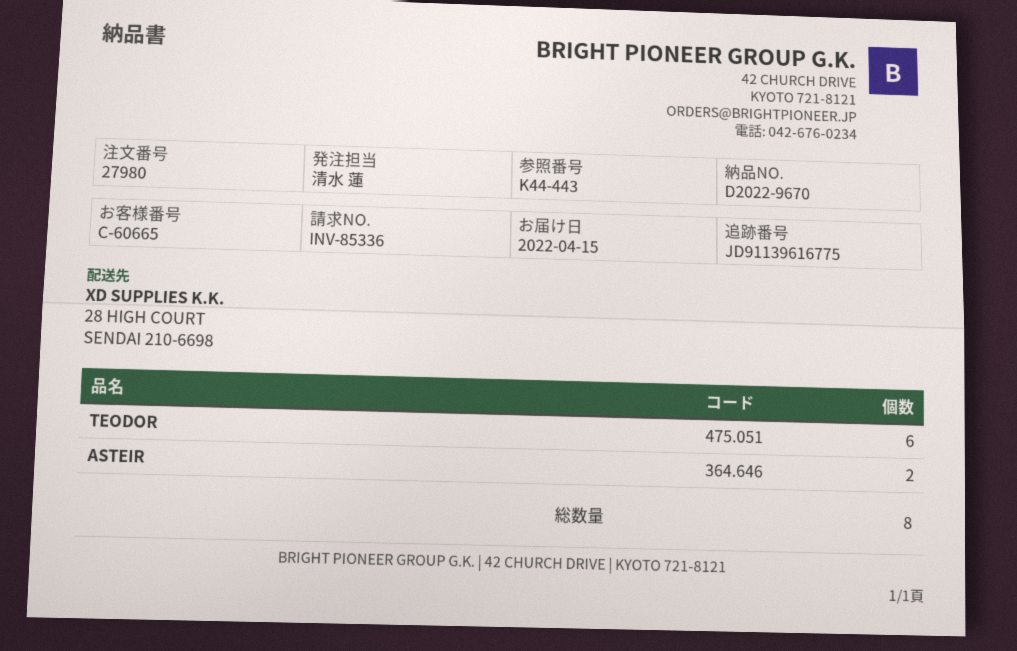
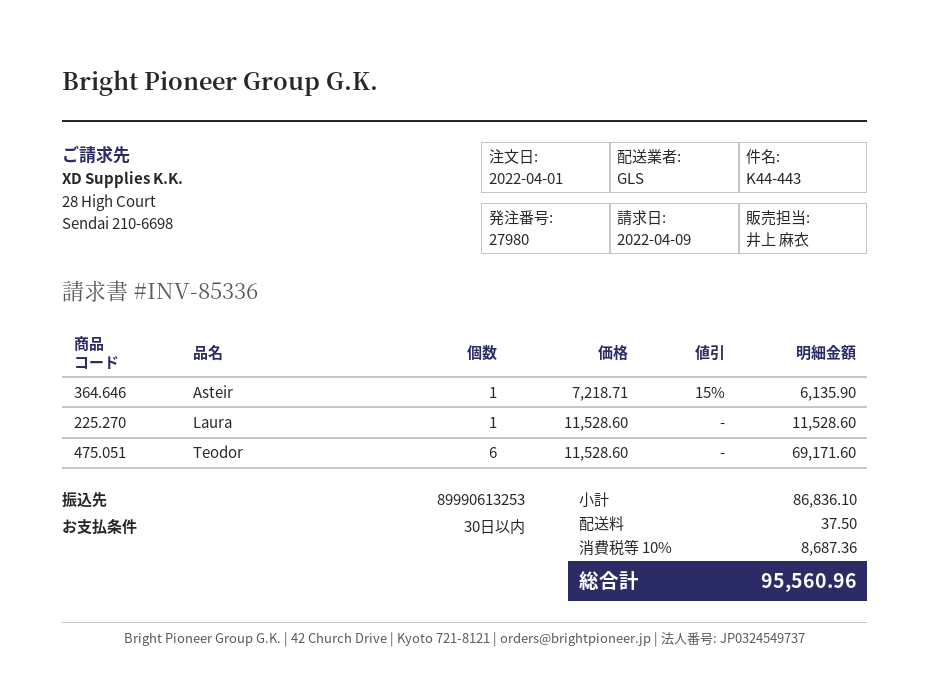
ASTEIR: 2 -> 1
Laura: none -> 1

